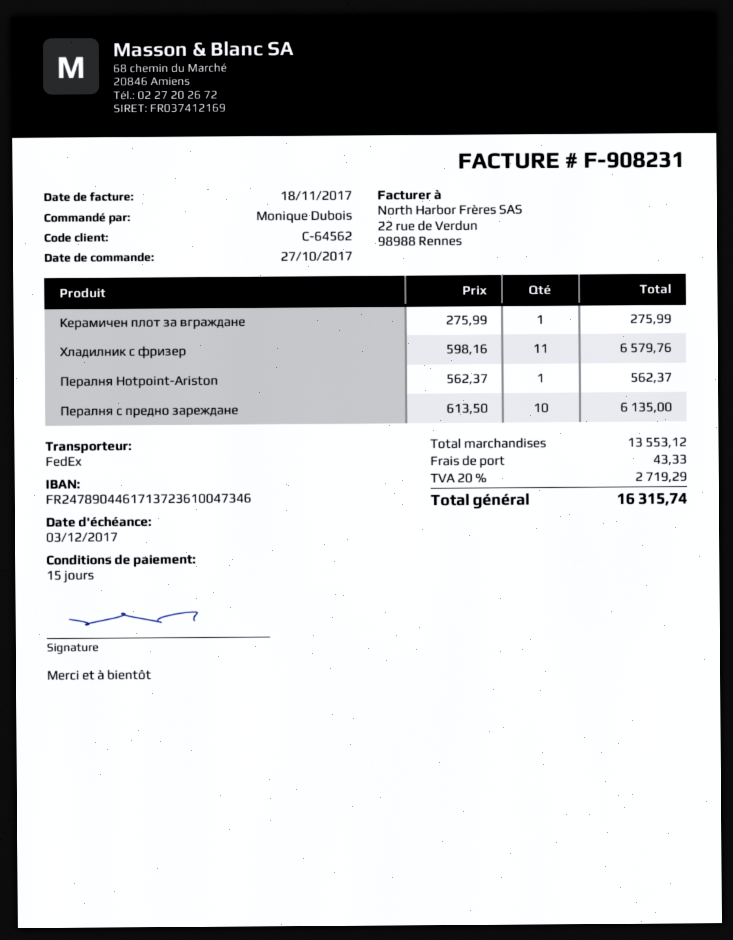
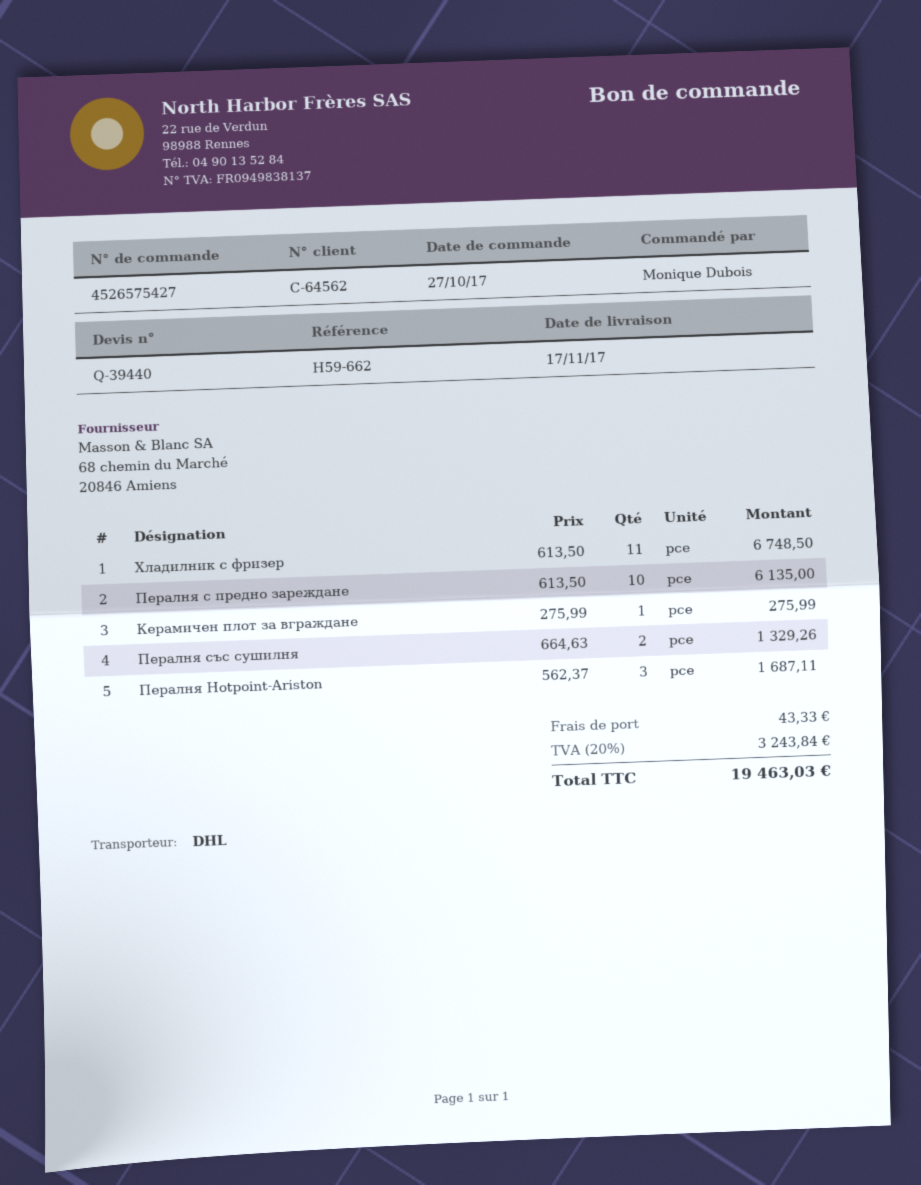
shipping method: FedEx -> DHL
Хладилник с фризер: 11 x 598.16 = 6579.76 -> 11 x 613.50 = 6748.50
Пералня Hotpoint-Ariston: 1 x 562.37 = 562.37 -> 3 x 562.37 = 1687.11
Пералня със сушилня: none -> 2 x 664.63 = 1329.26
tax: 20% = 2719.29 -> 20% = 3243.84
total: 16315.74 -> 19463.03

